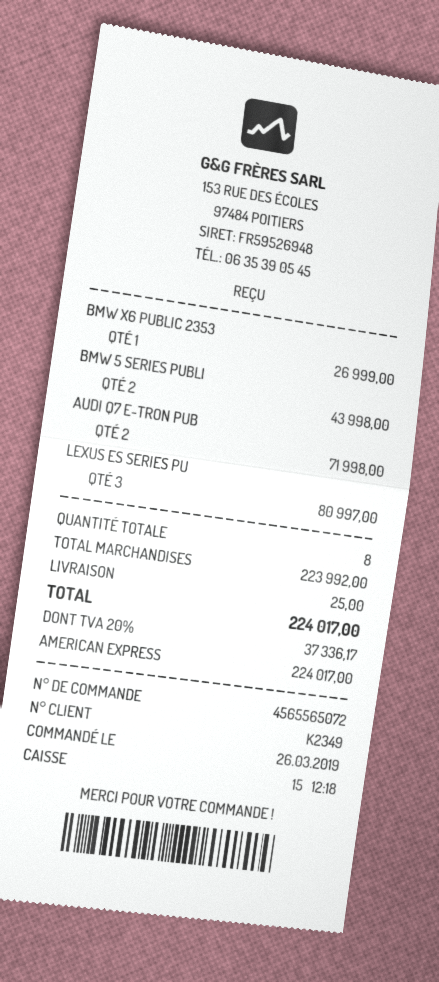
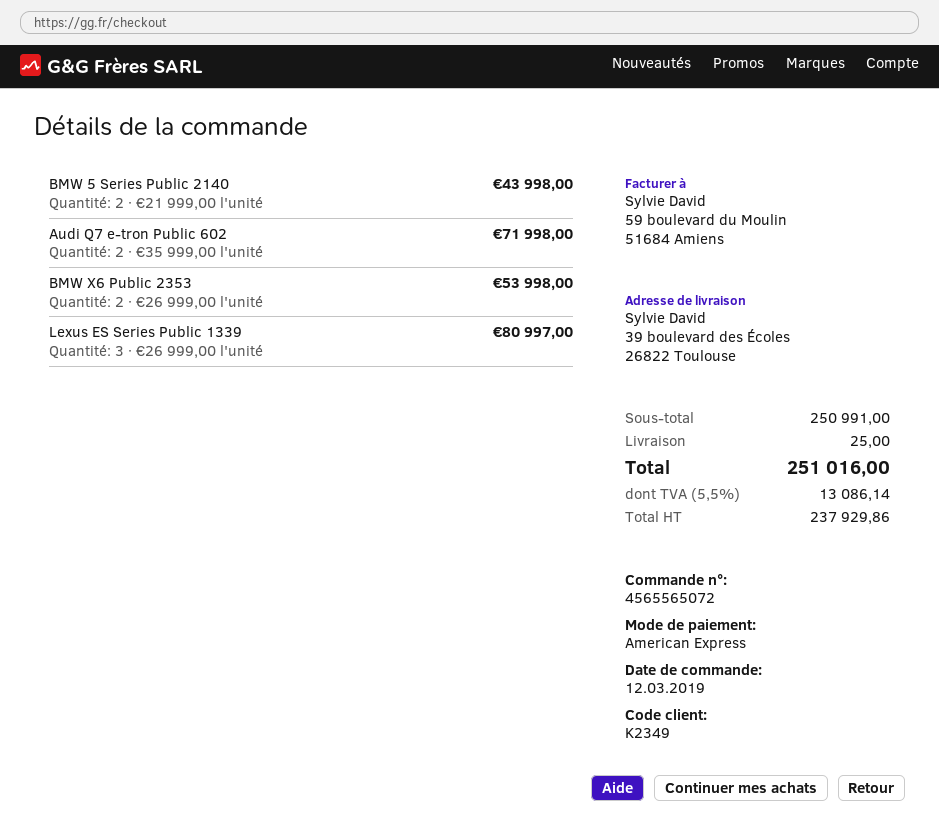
order date: 2019-03-26 -> 2019-03-12
BMW X6 PUBLIC 2353: 1 for 26999.00 -> 2 for 53998.00
subtotal: 223992.00 -> 250991.00
tax: 20% = 37336.17 -> 5.5% = 13086.14
total: 224017.00 -> 251016.00

